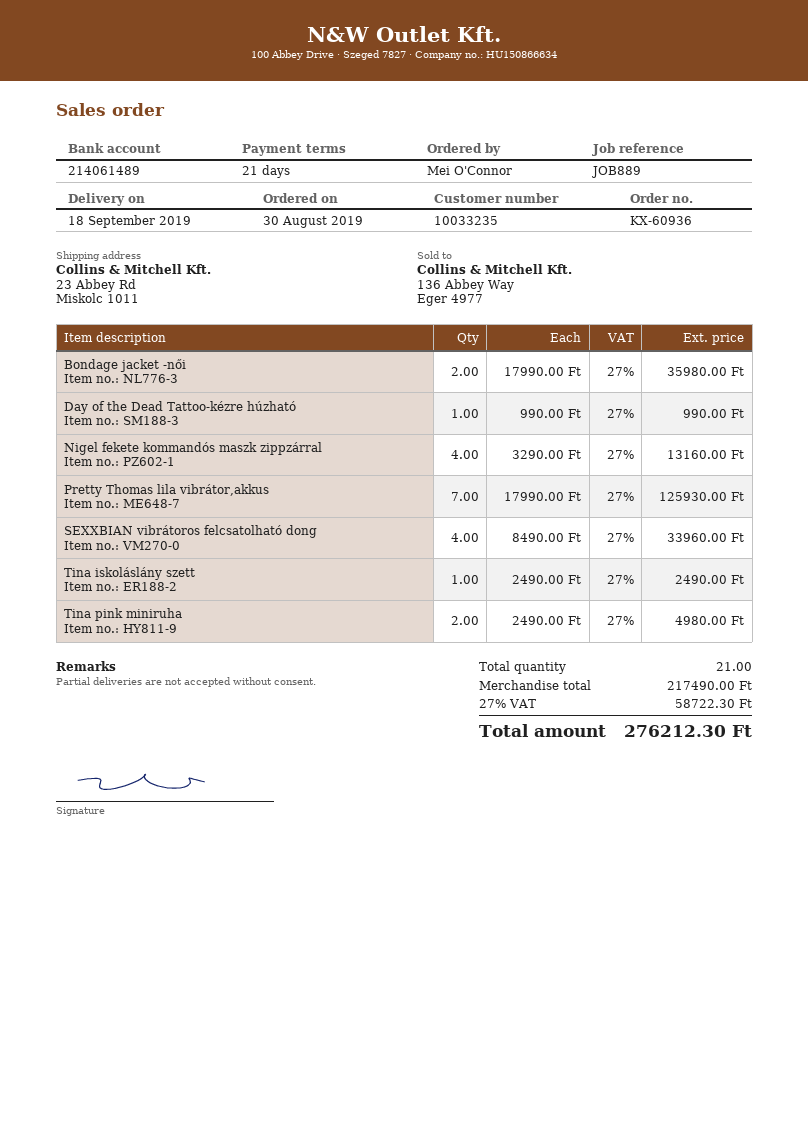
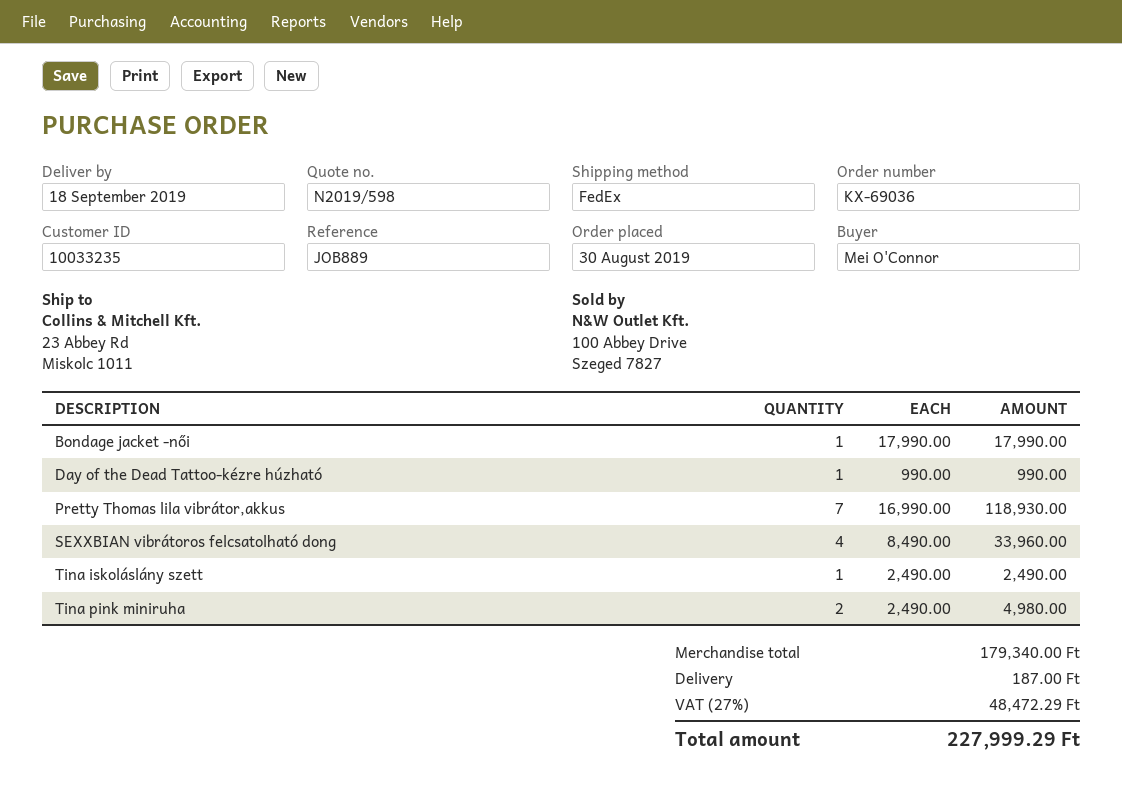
order number: KX-60936 -> KX-69036
Bondage jacket -női: 2 x 17990.00 = 35980.00 -> 1 x 17990.00 = 17990.00
Nigel fekete kommandós maszk zippzárral: 4 x 3290.00 = 13160.00 -> none
Pretty Thomas lila vibrátor,akkus: 7 x 17990.00 = 125930.00 -> 7 x 16990.00 = 118930.00
subtotal: 217490.00 -> 179340.00
shipping: none -> 187.00
tax: 27% = 58722.30 -> 27% = 48472.29
total: 276212.30 -> 227999.29

